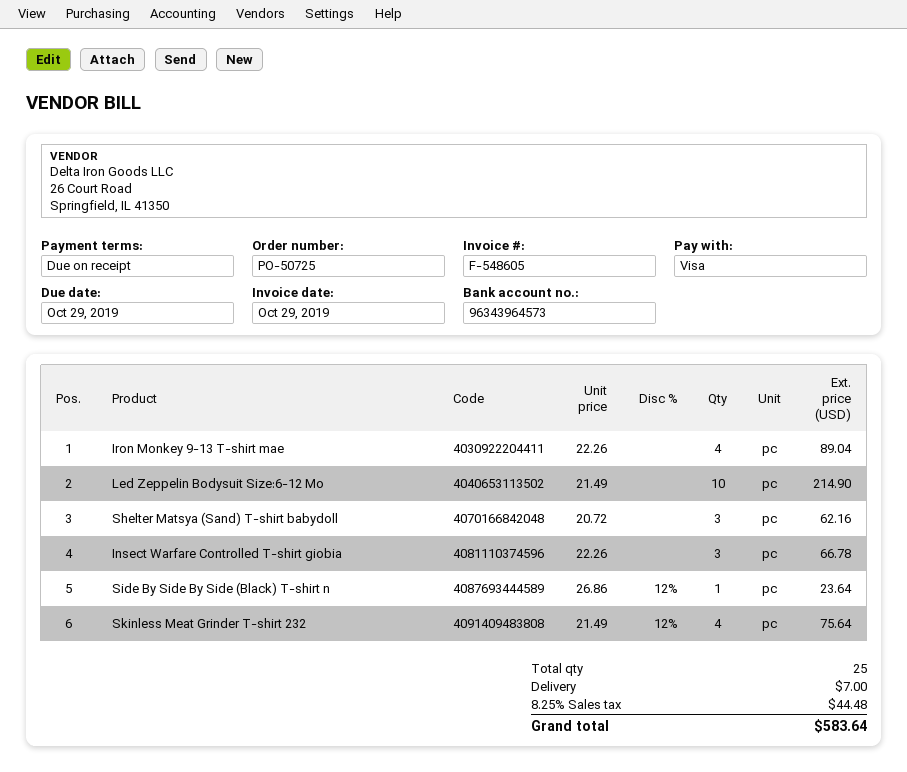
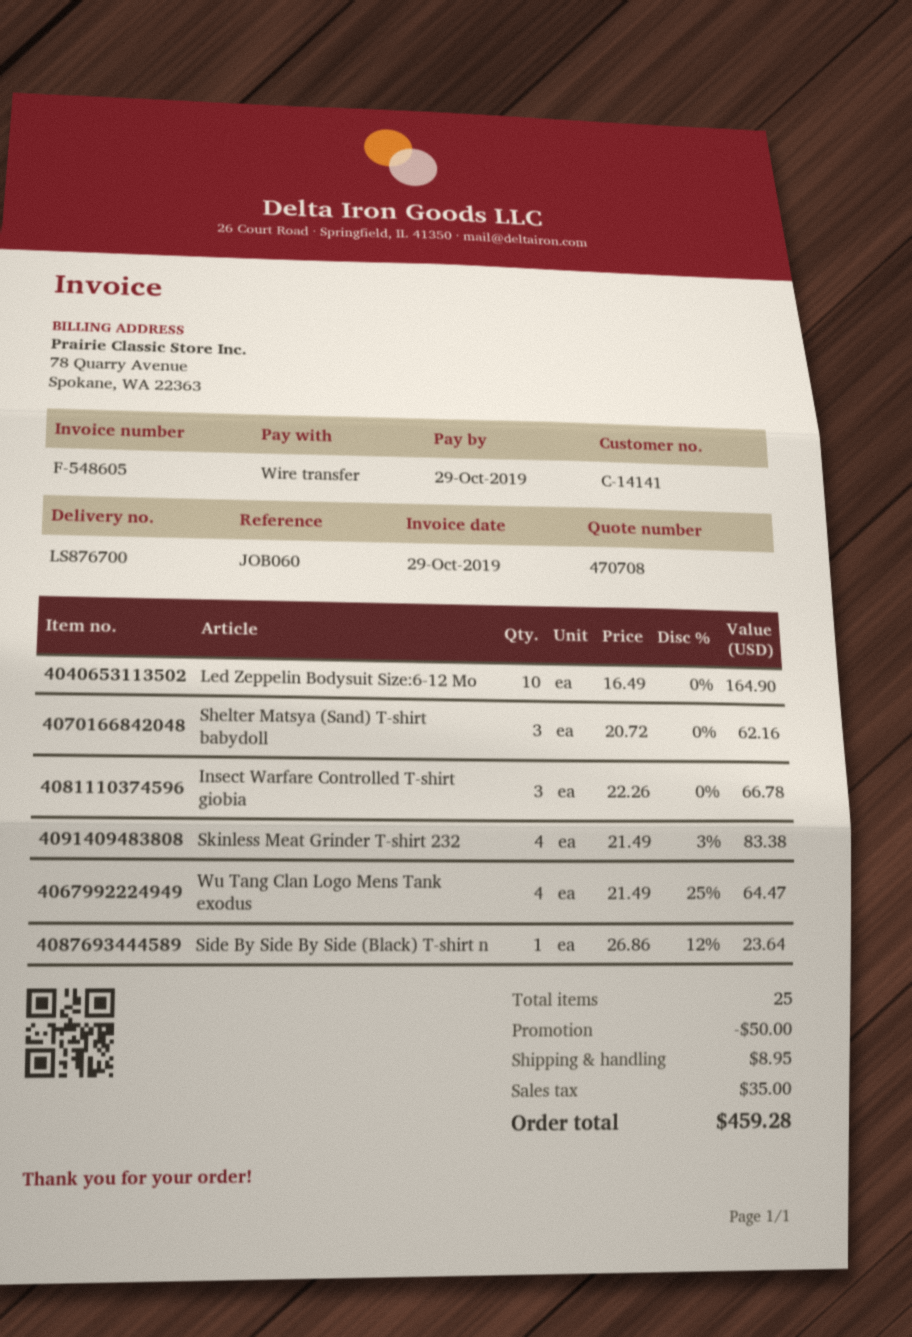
payment method: Visa -> bank transfer
Iron Monkey 9-13 T-shirt mae: 4 x 22.26 = 89.04 -> none
Led Zeppelin Bodysuit Size:6-12 Mo: 10 x 21.49 = 214.90 -> 10 x 16.49 = 164.90
Skinless Meat Grinder T-shirt 232: 4 x 21.49 - 12% = 75.64 -> 4 x 21.49 - 3% = 83.38
Wu Tang Clan Logo Mens Tank exodus: none -> 4 x 21.49 - 25% = 64.47
discount: none -> 50.00
shipping: 7.00 -> 8.95
tax: 44.48 -> 35.00
total: 583.64 -> 459.28

